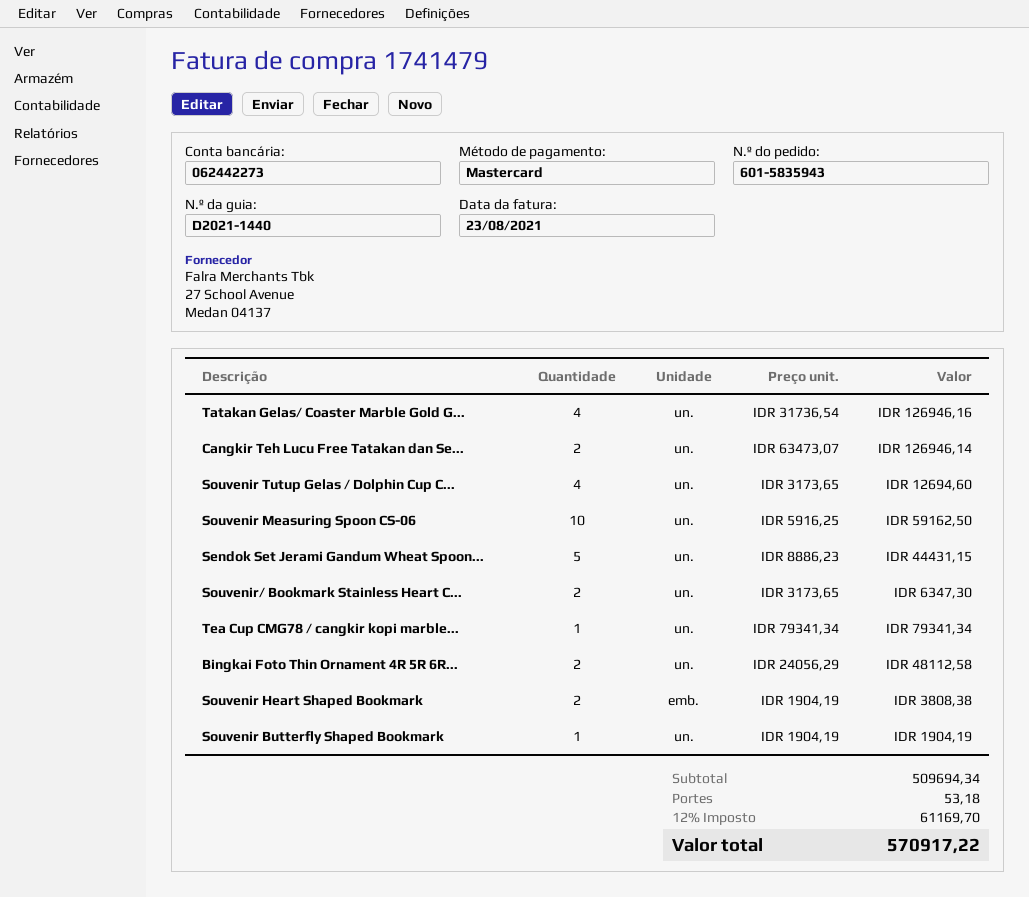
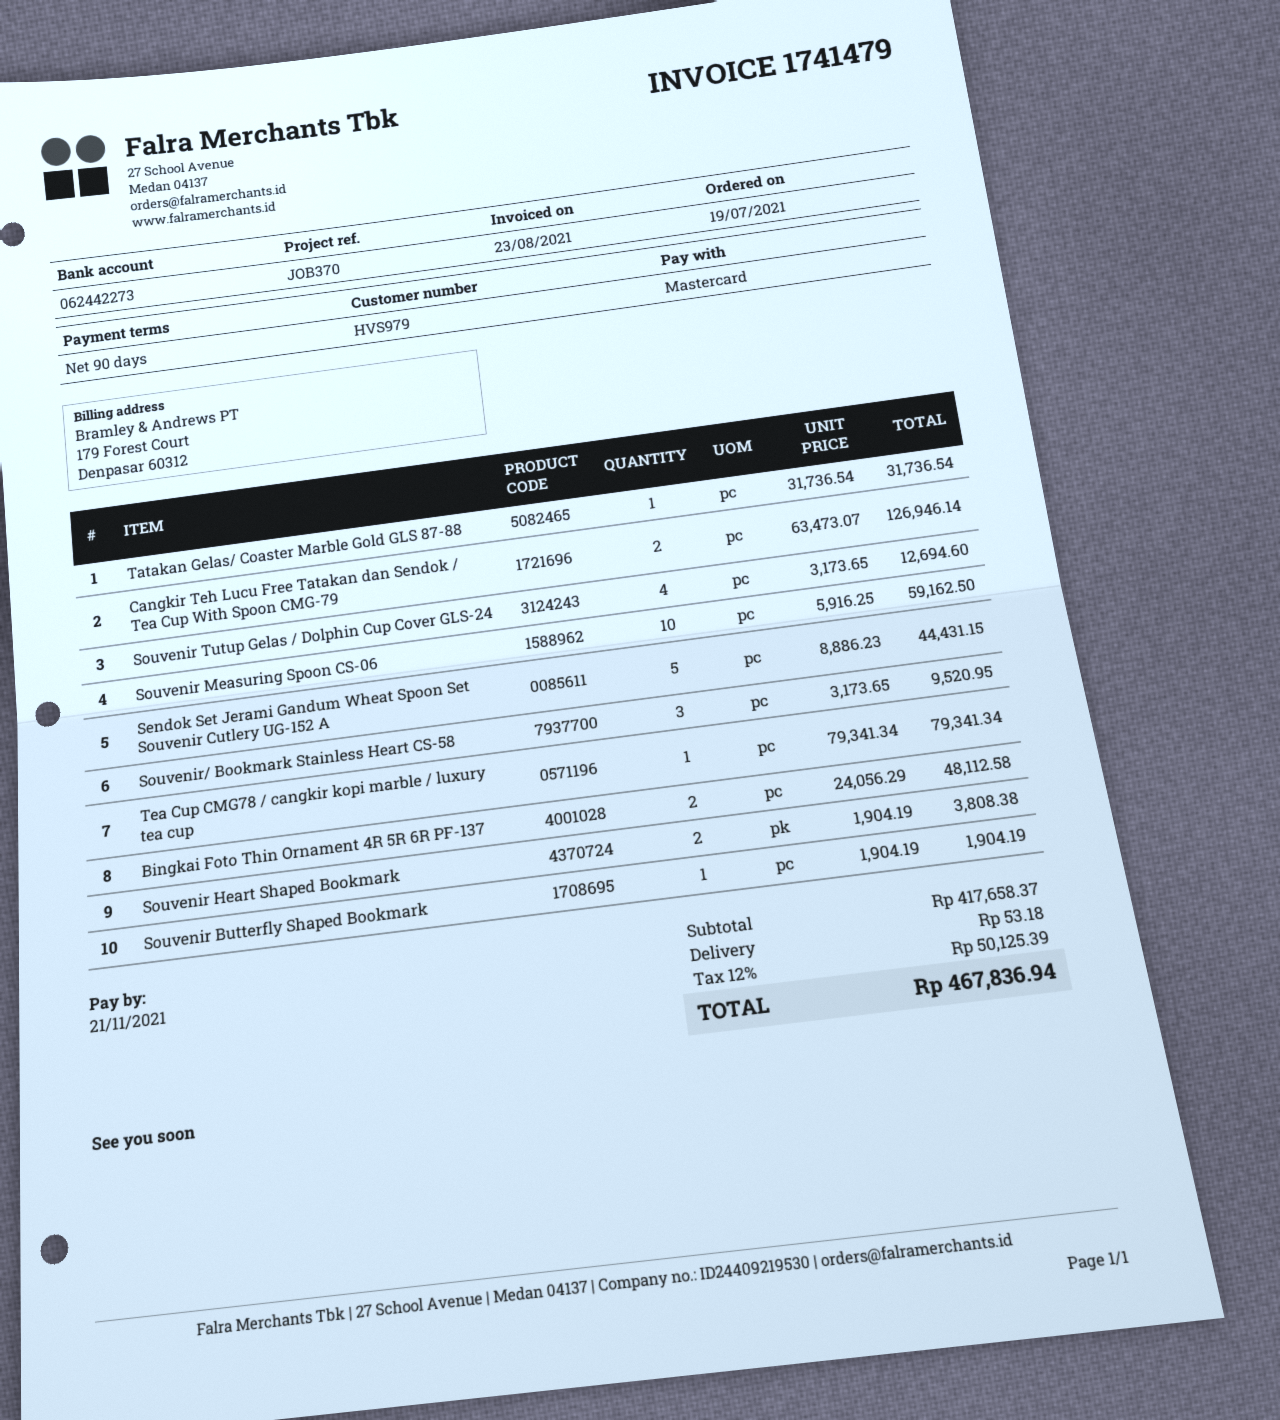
Tatakan Gelas/ Coaster Marble Gold G...: 4 x 31736.54 = 126946.16 -> 1 x 31736.54 = 31736.54
Souvenir/ Bookmark Stainless Heart C...: 2 x 3173.65 = 6347.30 -> 3 x 3173.65 = 9520.95
subtotal: 509694.34 -> 417658.37
tax: 12% = 61169.70 -> 12% = 50125.39
total: 570917.22 -> 467836.94

